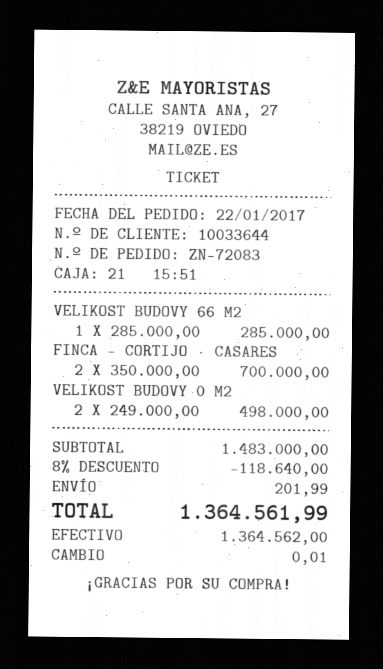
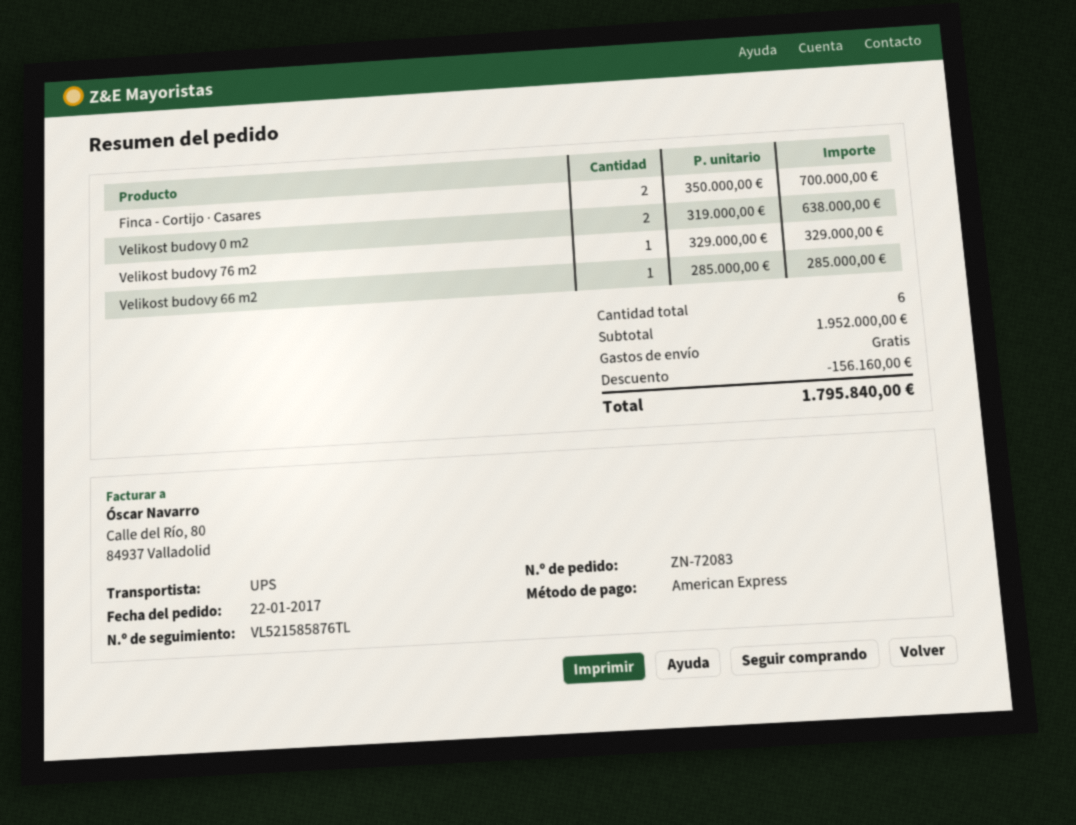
payment method: cash -> American Express
VELIKOST BUDOVY 0 M2: 2 x 249000.00 = 498000.00 -> 2 x 319000.00 = 638000.00
Velikost budovy 76 m2: none -> 1 x 329000.00 = 329000.00
subtotal: 1483000.00 -> 1952000.00
discount: 118640.00 -> 156160.00
shipping: 201.99 -> 0.00
total: 1364561.99 -> 1795840.00

